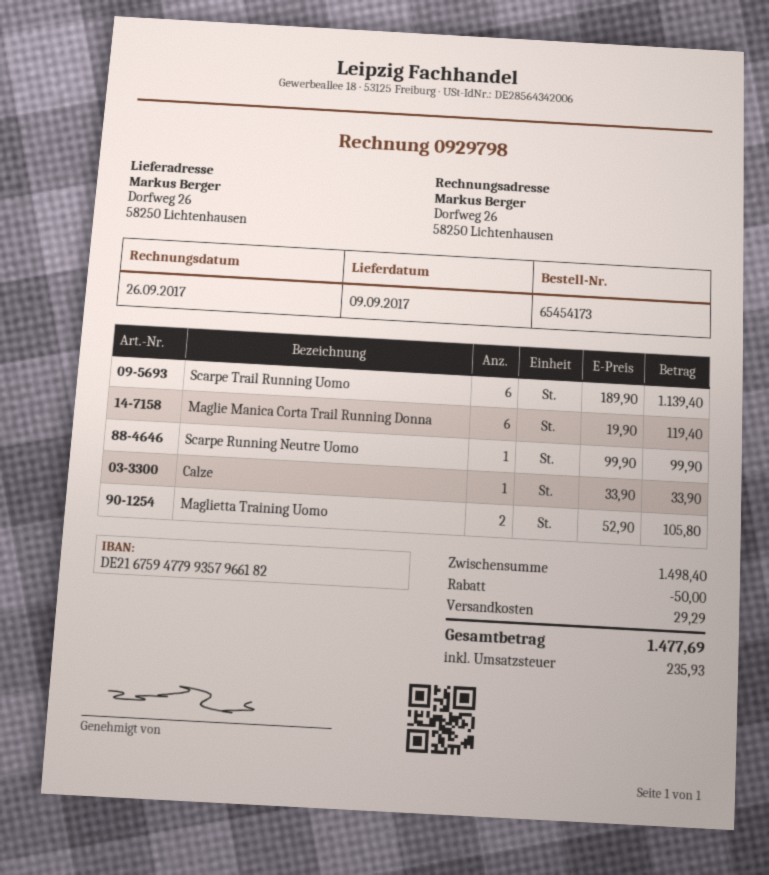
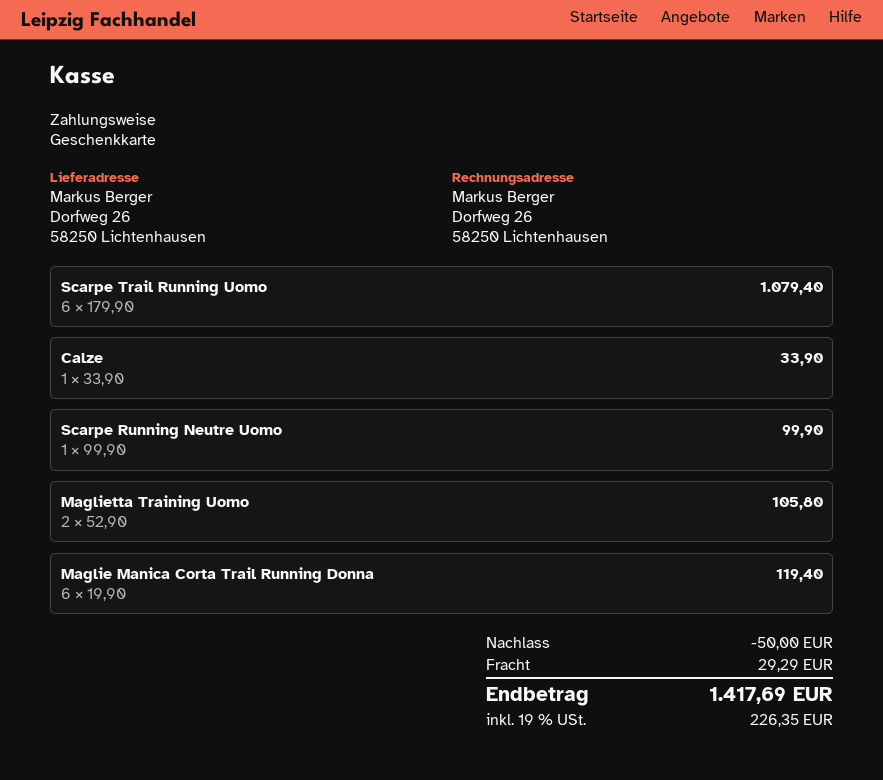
Scarpe Trail Running Uomo: 6 x 189.90 = 1139.40 -> 6 x 179.90 = 1079.40
tax: 235.93 -> 226.35
total: 1477.69 -> 1417.69

